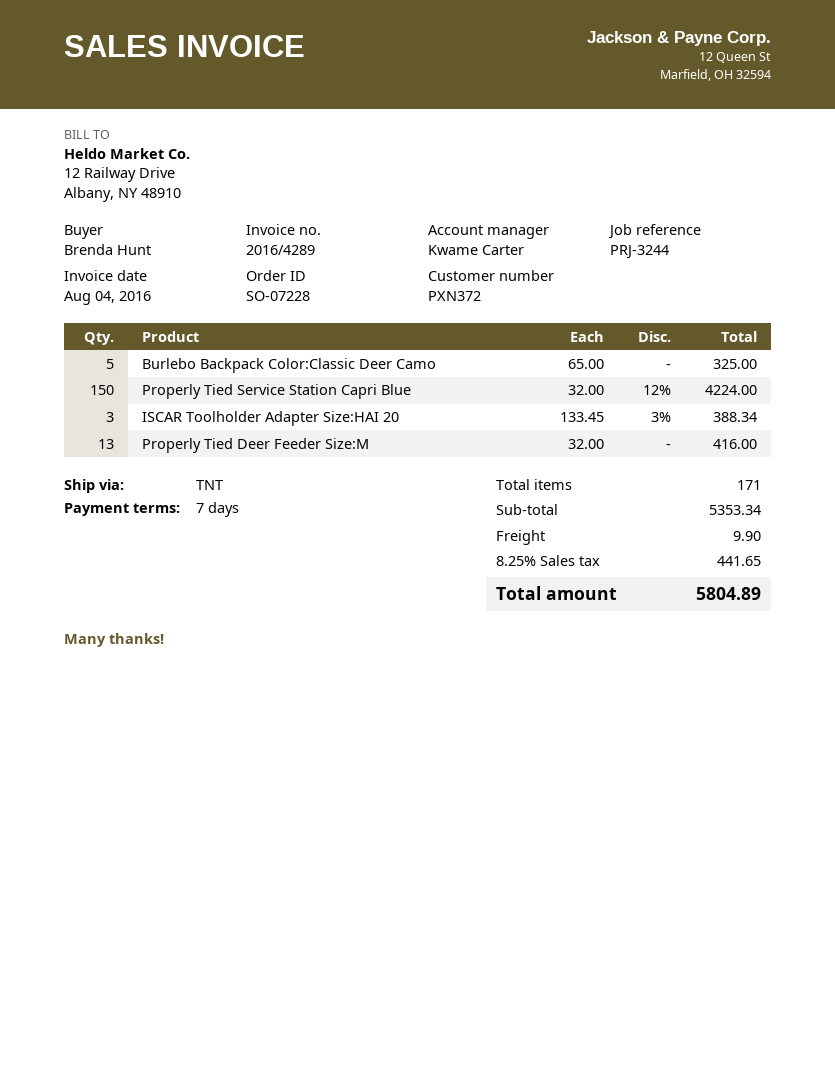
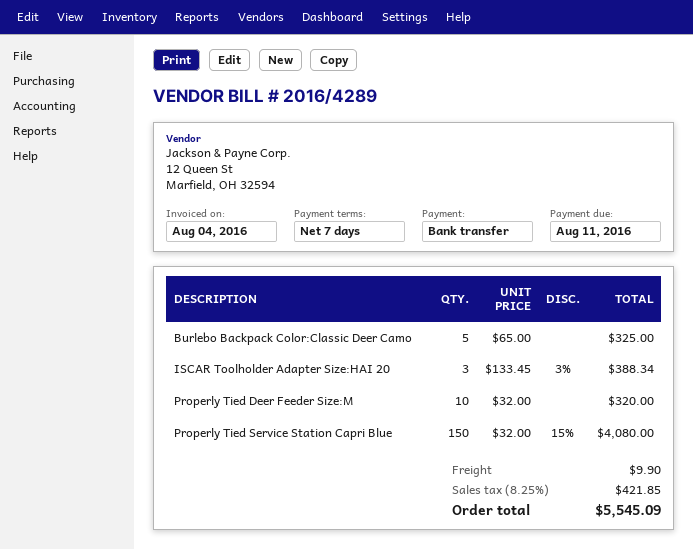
Properly Tied Service Station Capri Blue: 150 x 32.00 - 12% = 4224.00 -> 150 x 32.00 - 15% = 4080.00
Properly Tied Deer Feeder Size:M: 13 x 32.00 = 416.00 -> 10 x 32.00 = 320.00
tax: 8.25% = 441.65 -> 8.25% = 421.85
total: 5804.89 -> 5545.09

